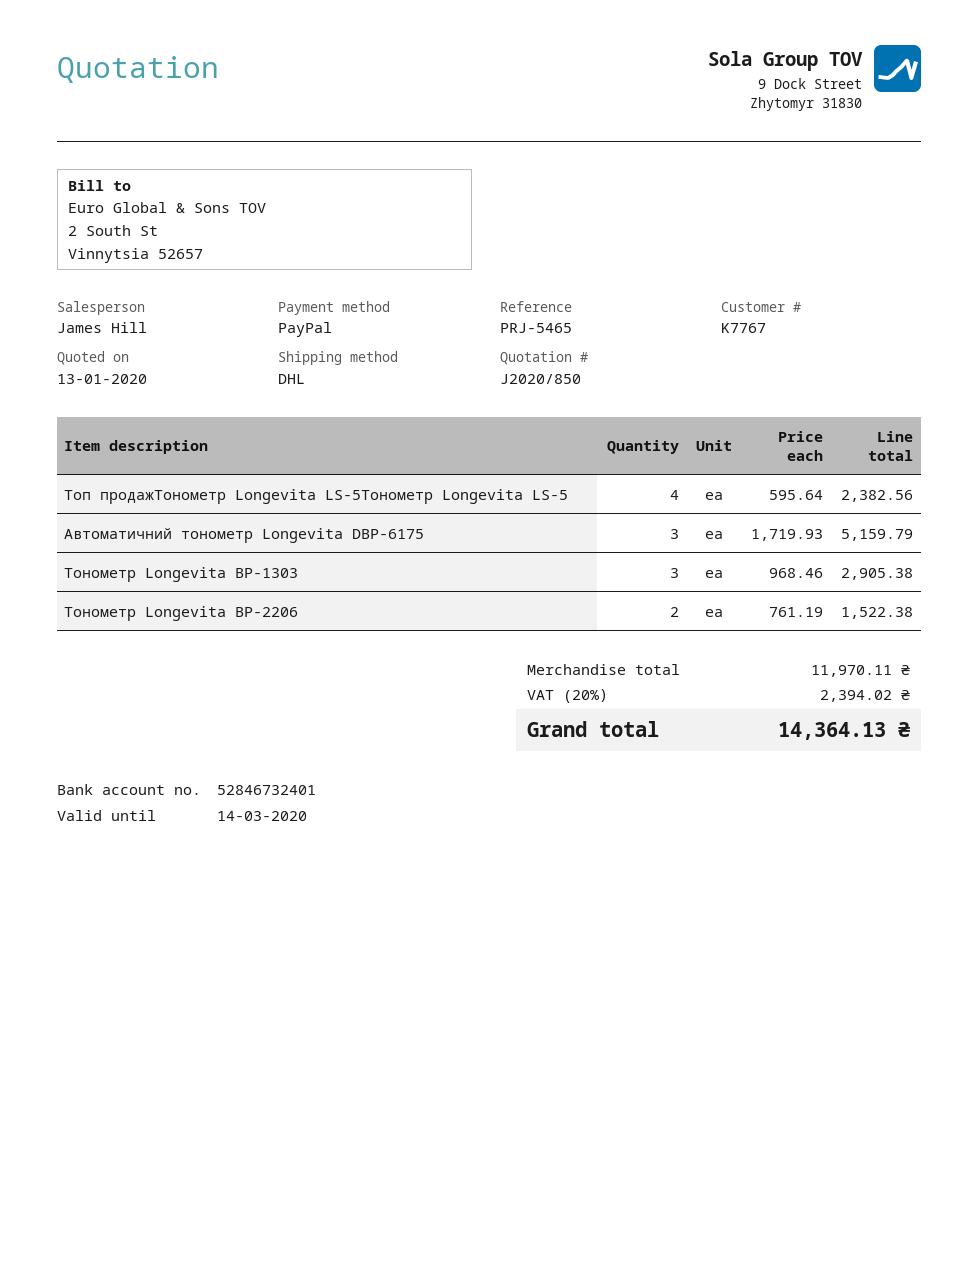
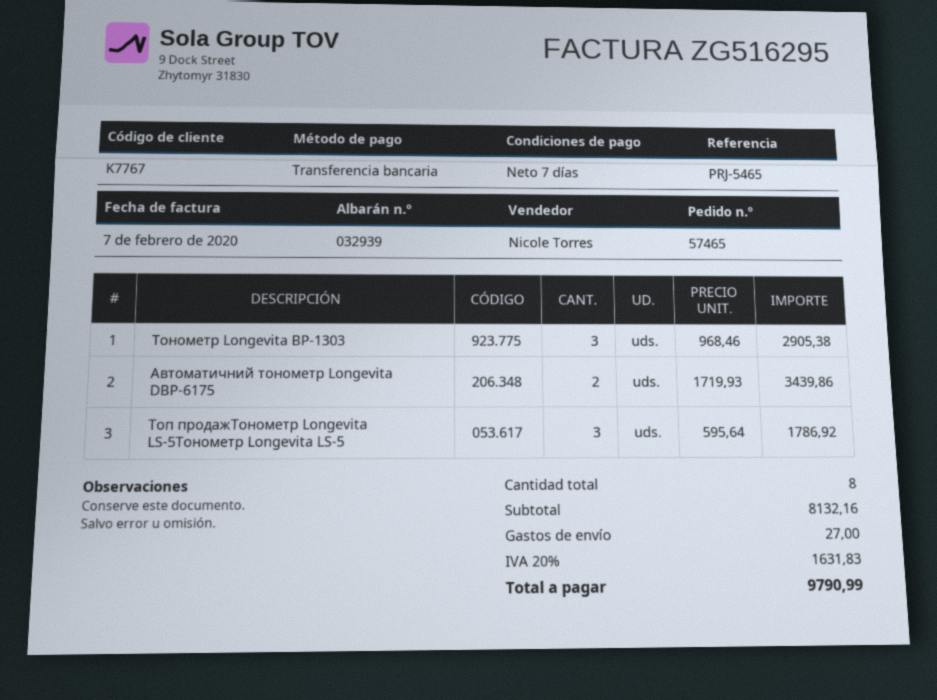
sales rep: James Hill -> Nicole Torres
payment method: PayPal -> bank transfer
Топ продажТонометр Longevita LS-5Тонометр Longevita LS-5: 4 x 595.64 = 2382.56 -> 3 x 595.64 = 1786.92
Автоматичний тонометр Longevita DBP-6175: 3 x 1719.93 = 5159.79 -> 2 x 1719.93 = 3439.86
Тонометр Longevita BP-2206: 2 x 761.19 = 1522.38 -> none
subtotal: 11970.11 -> 8132.16
shipping: none -> 27.00
tax: 20% = 2394.02 -> 20% = 1631.83
total: 14364.13 -> 9790.99

